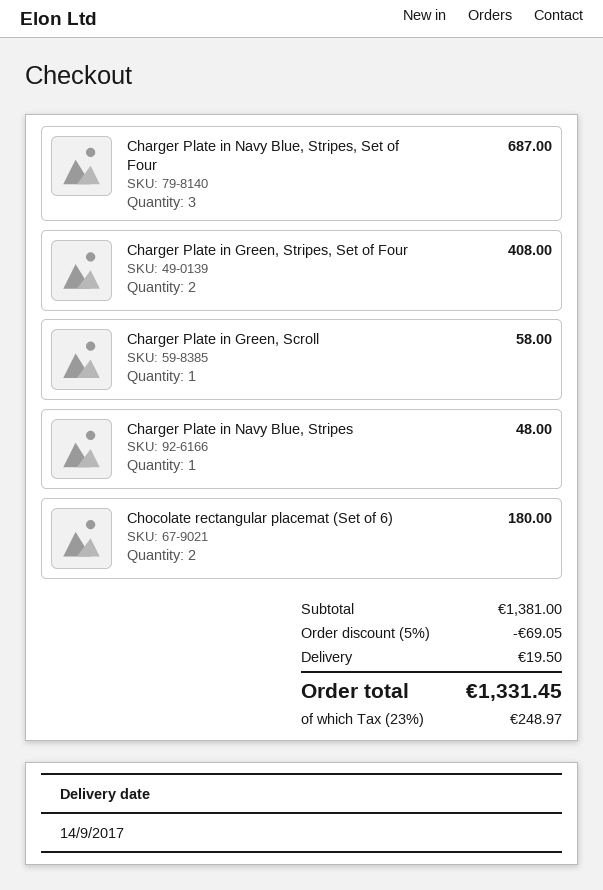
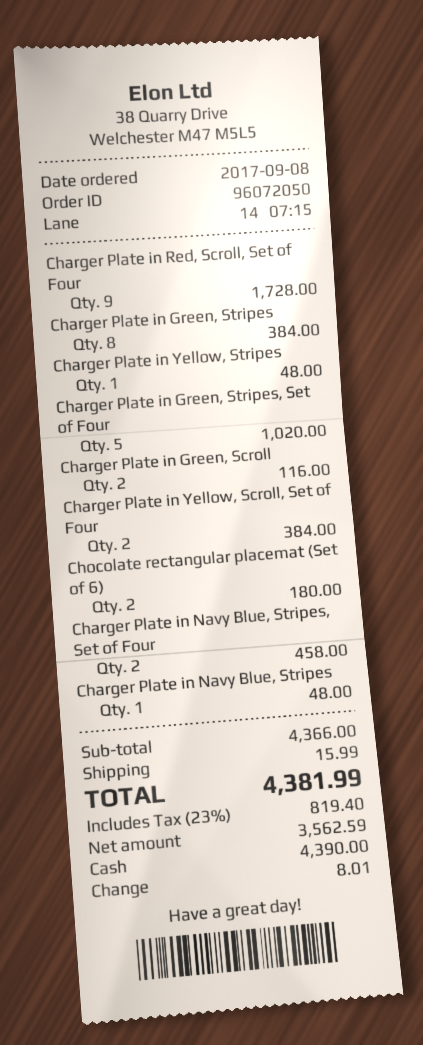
Charger Plate in Navy Blue, Stripes, Set of Four: 3 for 687.00 -> 2 for 458.00
Charger Plate in Green, Stripes, Set of Four: 2 for 408.00 -> 5 for 1020.00
Charger Plate in Green, Scroll: 1 for 58.00 -> 2 for 116.00
Charger Plate in Red, Scroll, Set of Four: none -> 9 for 1728.00
Charger Plate in Green, Stripes: none -> 8 for 384.00
Charger Plate in Yellow, Stripes: none -> 1 for 48.00
Charger Plate in Yellow, Scroll, Set of Four: none -> 2 for 384.00
subtotal: 1381.00 -> 4366.00
discount: 5% = 69.05 -> none
shipping: 19.50 -> 15.99
tax: 23% = 248.97 -> 23% = 819.40
total: 1331.45 -> 4381.99

